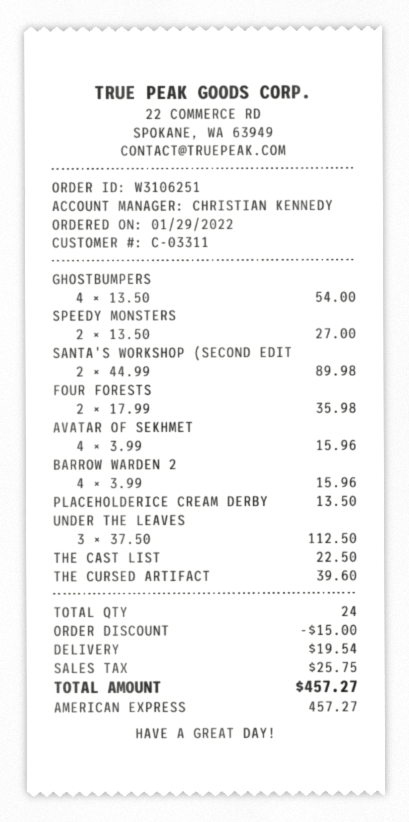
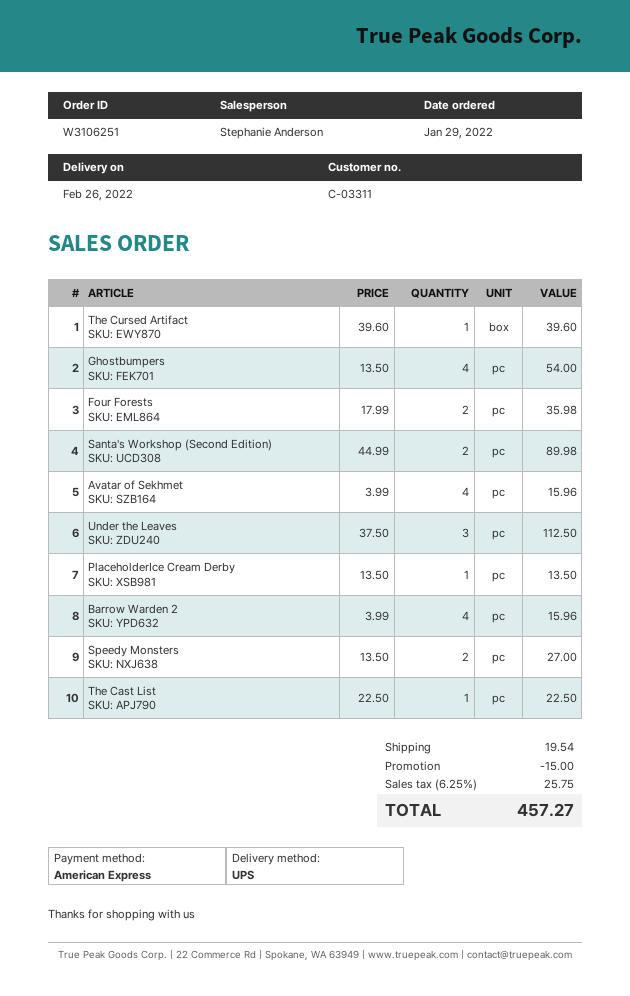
sales rep: CHRISTIAN KENNEDY -> Stephanie Anderson

